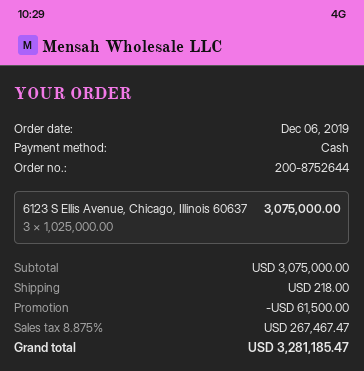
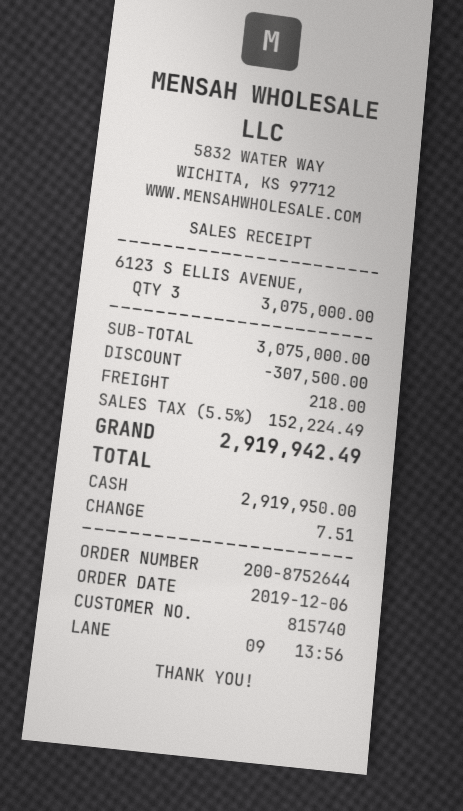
discount: 61500.00 -> 307500.00
tax: 8.875% = 267467.47 -> 5.5% = 152224.49
total: 3281185.47 -> 2919942.49

